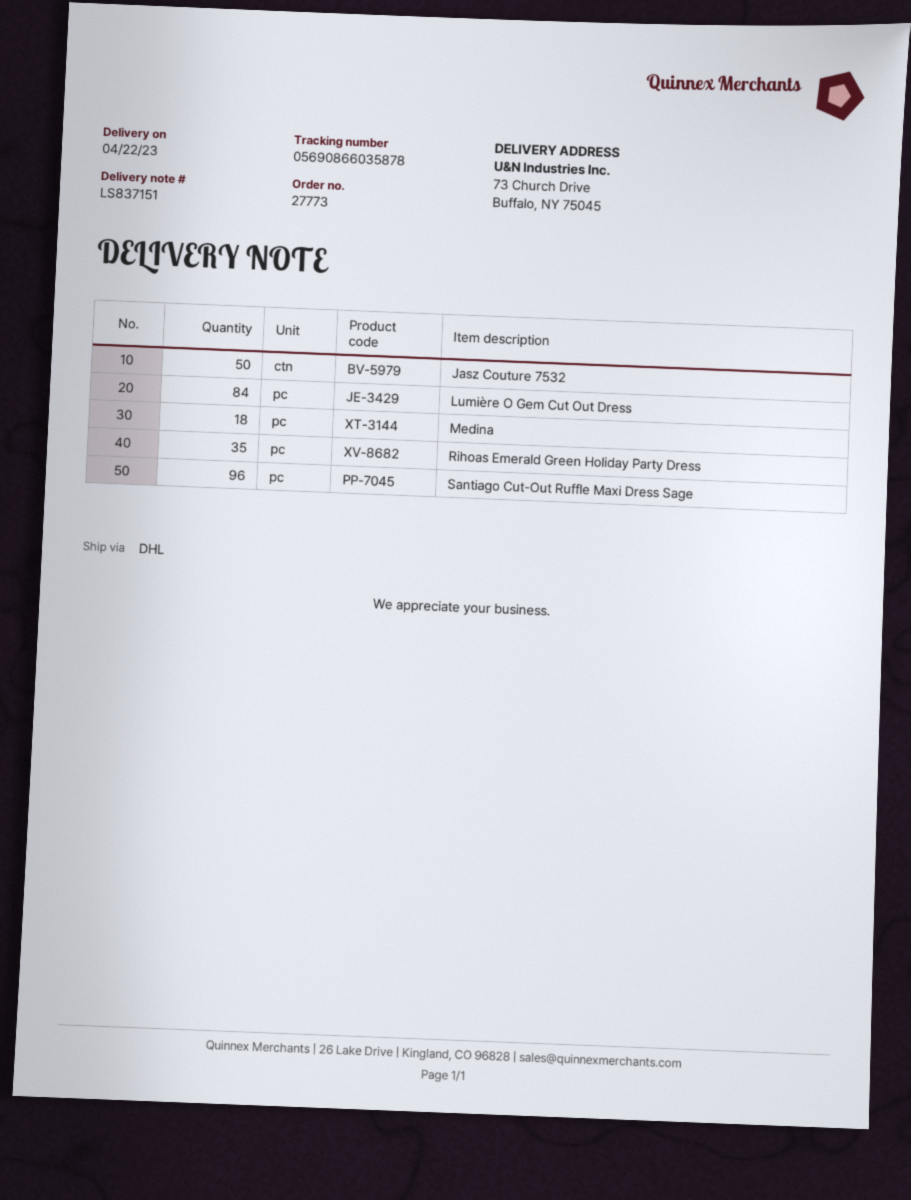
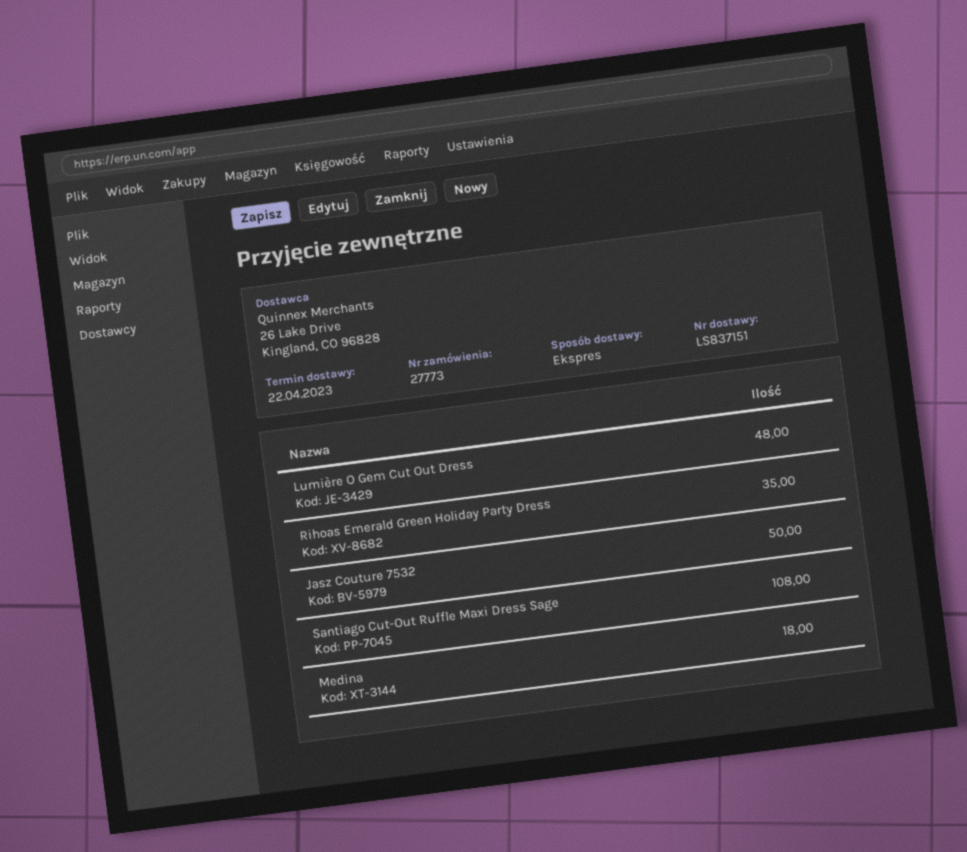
shipping method: DHL -> express
Lumière O Gem Cut Out Dress: 84 -> 48
Santiago Cut-Out Ruffle Maxi Dress Sage: 96 -> 108

